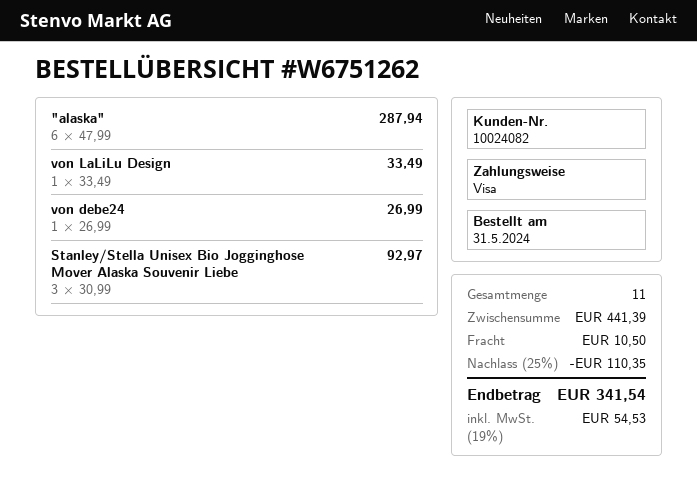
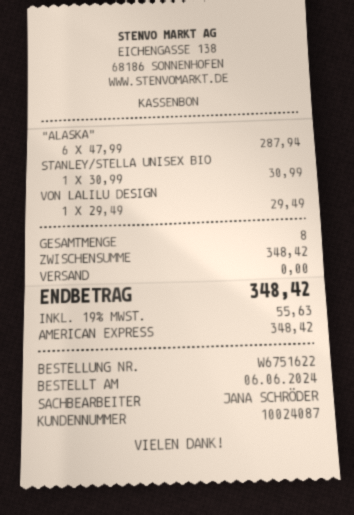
order number: W6751262 -> W6751622
order date: 2024-05-31 -> 2024-06-06
customer number: 10024082 -> 10024087
payment method: Visa -> American Express
von LaLiLu Design: 1 x 33.49 = 33.49 -> 1 x 29.49 = 29.49
von debe24: 1 x 26.99 = 26.99 -> none
Stanley/Stella Unisex Bio Jogginghose Mover Alaska Souvenir Liebe: 3 x 30.99 = 92.97 -> 1 x 30.99 = 30.99
total quantity: 11 -> 8
subtotal: 441.39 -> 348.42
discount: 25% = 110.35 -> none
shipping: 10.50 -> 0.00
tax: 19% = 54.53 -> 19% = 55.63
total: 341.54 -> 348.42

